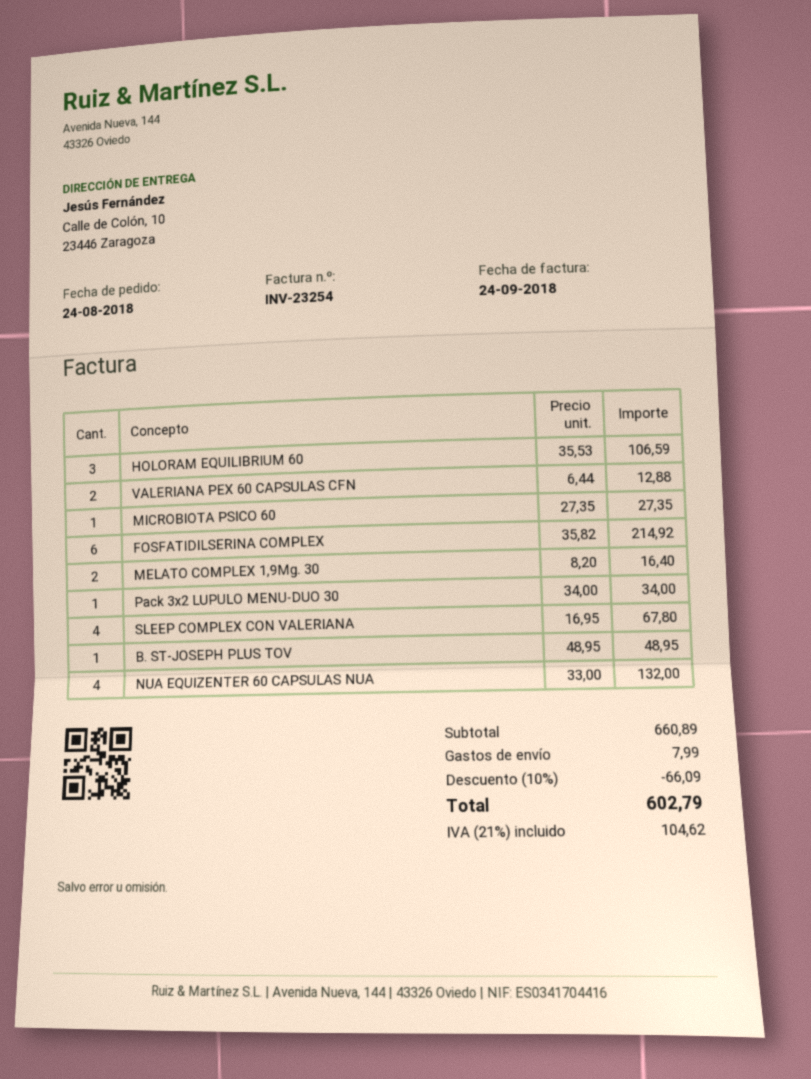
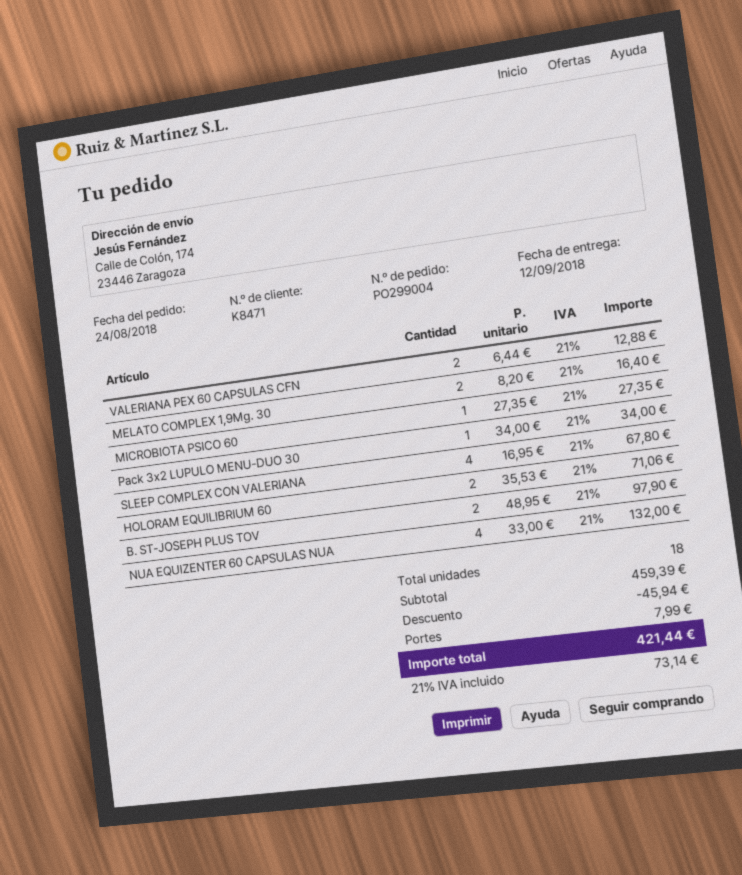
ship to: Calle de Colón, 10, 23446 Zaragoza -> Calle de Colón, 174, 23446 Zaragoza
HOLORAM EQUILIBRIUM 60: 3 x 35.53 = 106.59 -> 2 x 35.53 = 71.06
FOSFATIDILSERINA COMPLEX: 6 x 35.82 = 214.92 -> none
B. ST-JOSEPH PLUS TOV: 1 x 48.95 = 48.95 -> 2 x 48.95 = 97.90
subtotal: 660.89 -> 459.39
discount: 66.09 -> 45.94
tax: 21% = 104.62 -> 21% = 73.14
total: 602.79 -> 421.44

